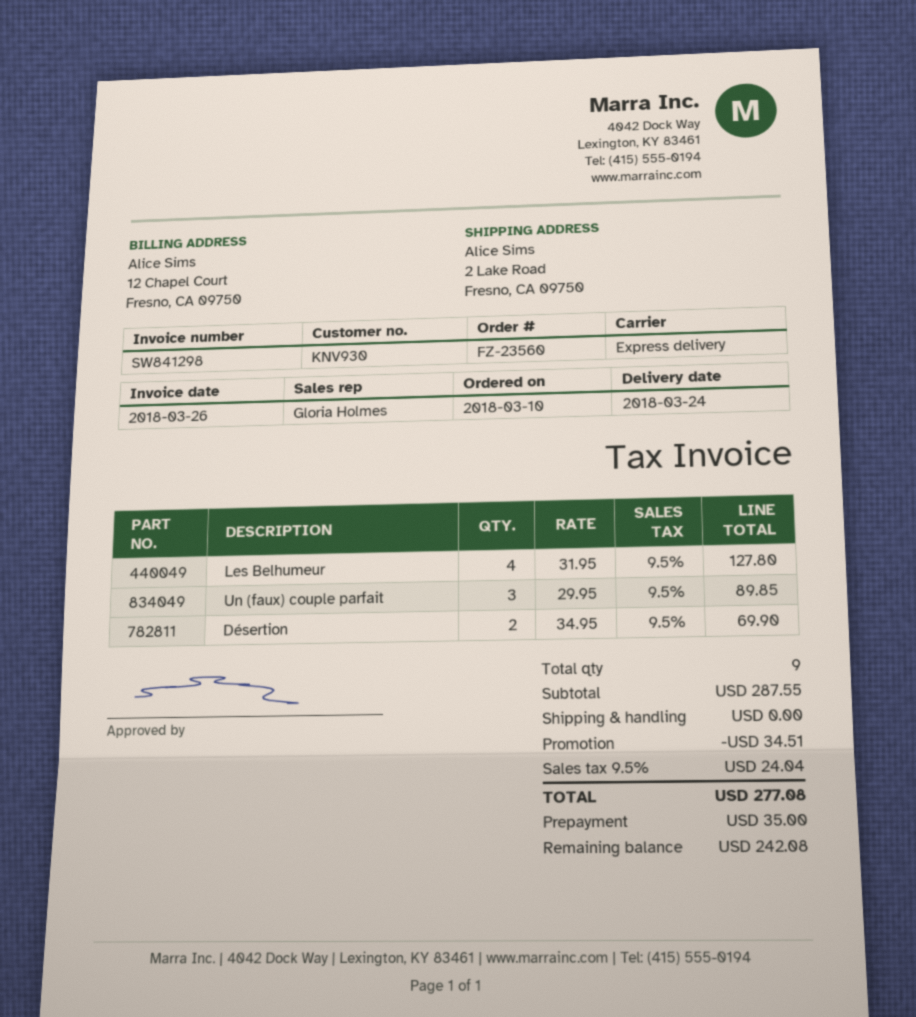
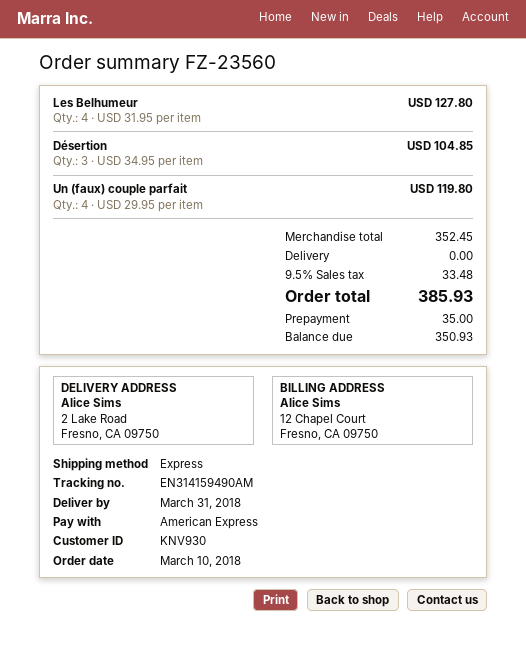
delivery date: 2018-03-24 -> 2018-03-31
Un (faux) couple parfait: 3 x 29.95 = 89.85 -> 4 x 29.95 = 119.80
Désertion: 2 x 34.95 = 69.90 -> 3 x 34.95 = 104.85
subtotal: 287.55 -> 352.45
discount: 34.51 -> none
tax: 9.5% = 24.04 -> 9.5% = 33.48
total: 277.08 -> 385.93
balance: 242.08 -> 350.93

